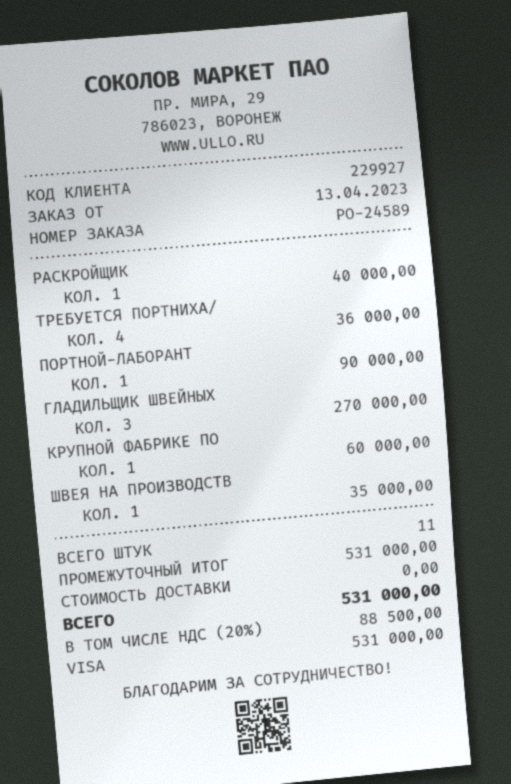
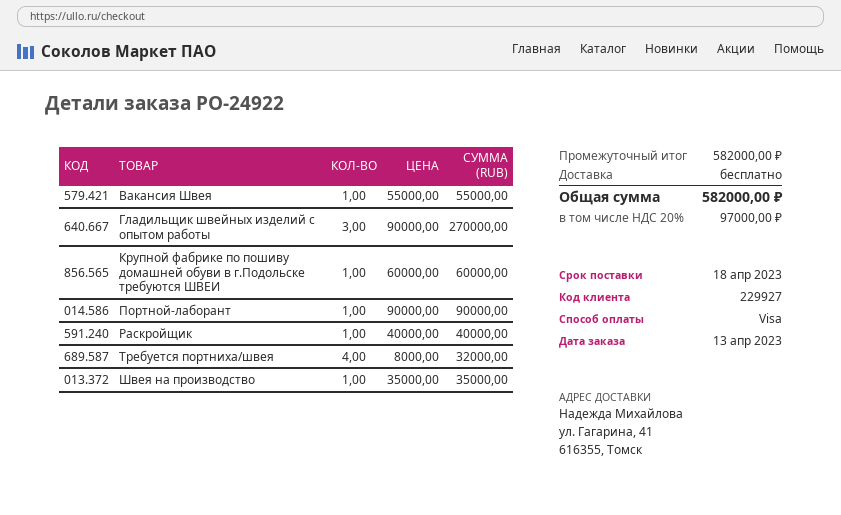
order number: PO-24589 -> PO-24922
ТРЕБУЕТСЯ ПОРТНИХА/: 4 for 36000.00 -> 4 for 32000.00
Вакансия Швея: none -> 1 for 55000.00
subtotal: 531000.00 -> 582000.00
tax: 20% = 88500.00 -> 20% = 97000.00
total: 531000.00 -> 582000.00

